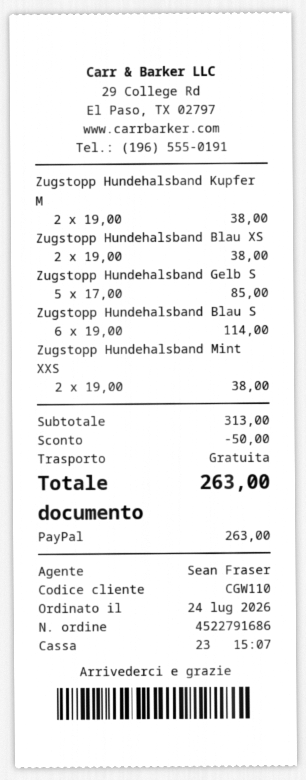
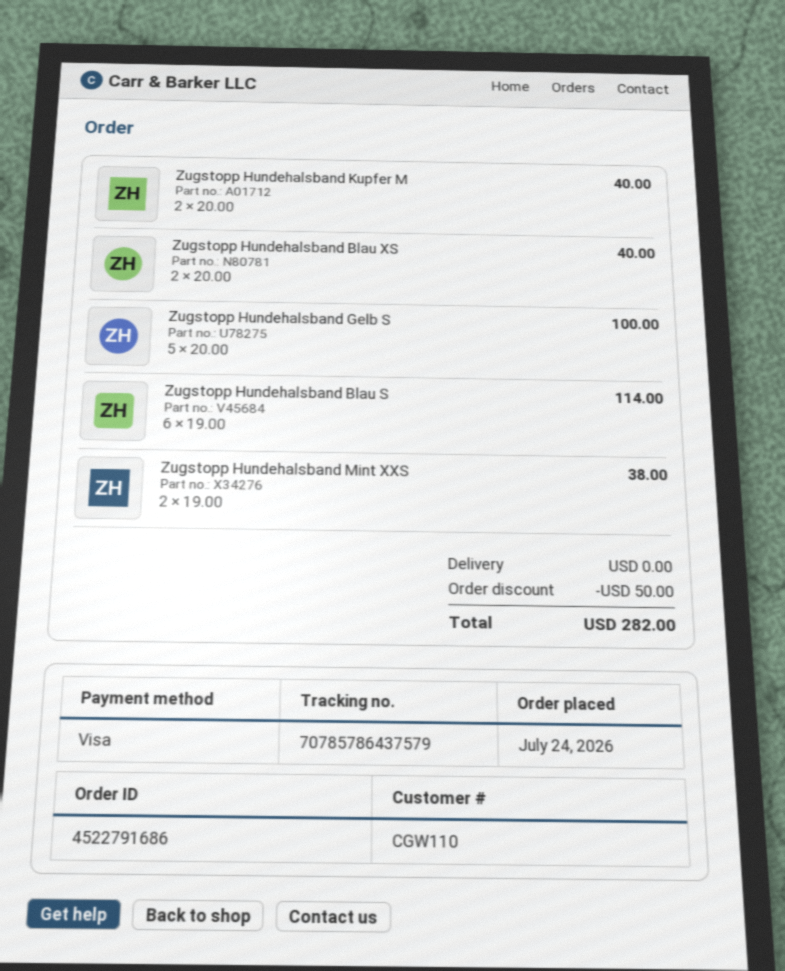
payment method: PayPal -> Visa
Zugstopp Hundehalsband Kupfer M: 2 x 19.00 = 38.00 -> 2 x 20.00 = 40.00
Zugstopp Hundehalsband Blau XS: 2 x 19.00 = 38.00 -> 2 x 20.00 = 40.00
Zugstopp Hundehalsband Gelb S: 5 x 17.00 = 85.00 -> 5 x 20.00 = 100.00
total: 263.00 -> 282.00

